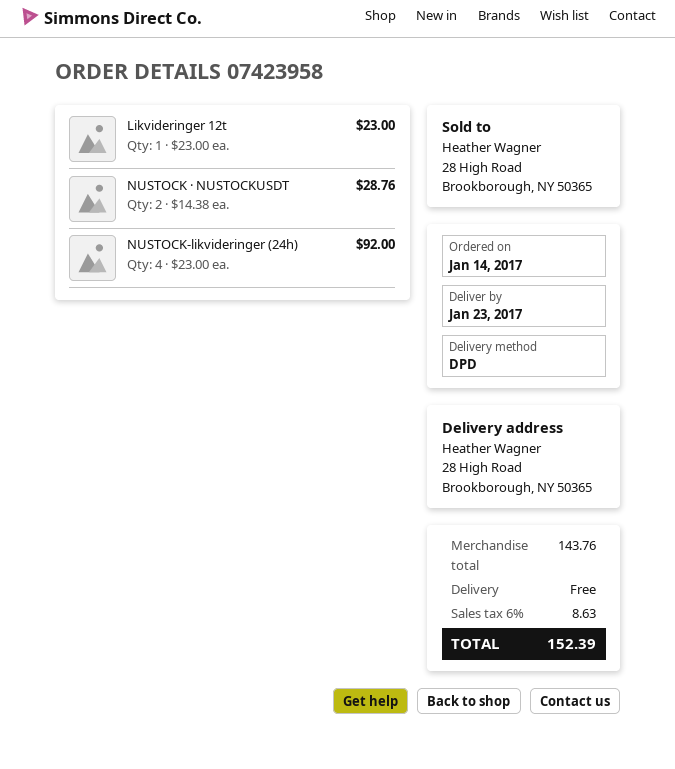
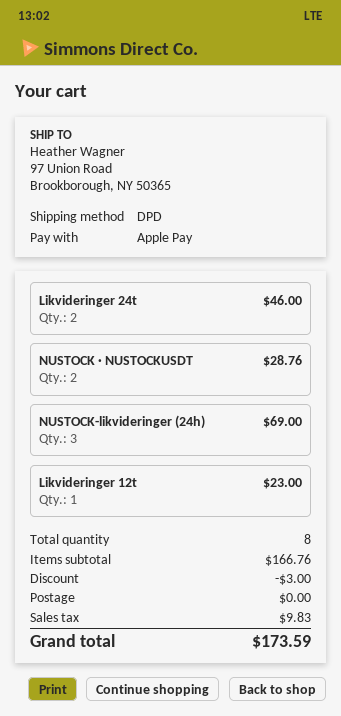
ship to: 28 High Road, Brookborough, NY 50365 -> 97 Union Road, Brookborough, NY 50365
NUSTOCK-likvideringer (24h): 4 for 92.00 -> 3 for 69.00
Likvideringer 24t: none -> 2 for 46.00
subtotal: 143.76 -> 166.76
discount: none -> 3.00
tax: 8.63 -> 9.83
total: 152.39 -> 173.59

